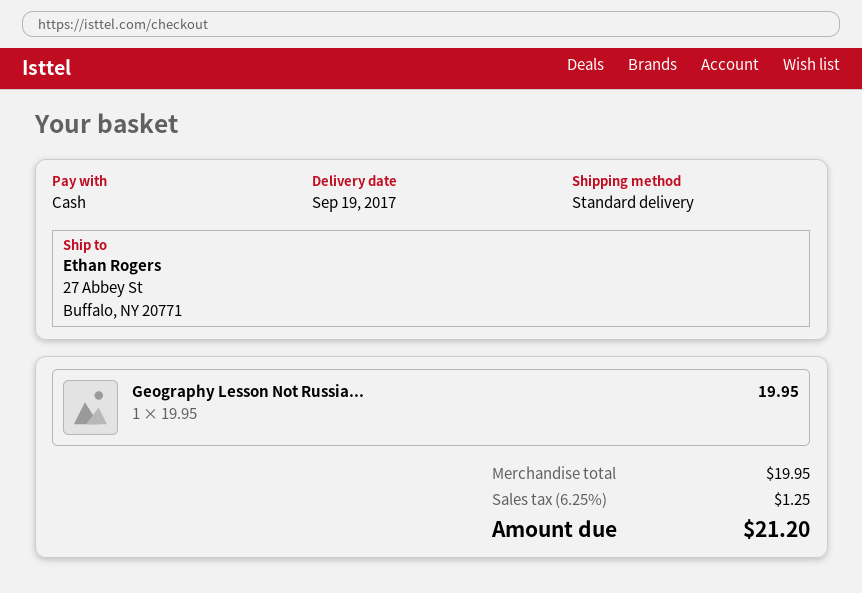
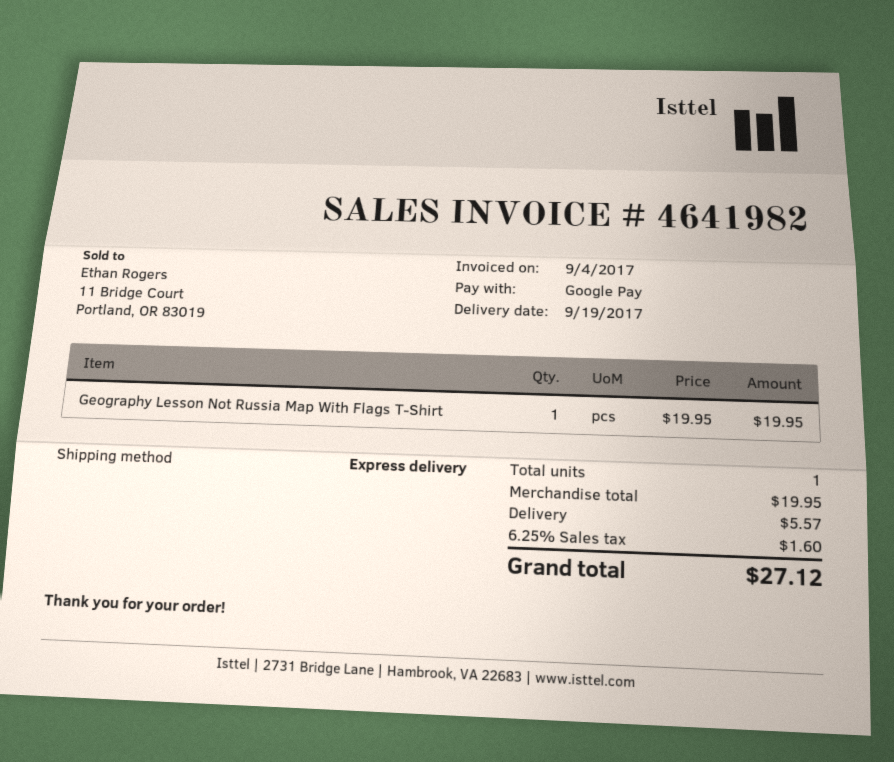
payment method: cash -> Google Pay
shipping method: standard -> express
shipping: none -> 5.57
tax: 6.25% = 1.25 -> 6.25% = 1.60
total: 21.20 -> 27.12

